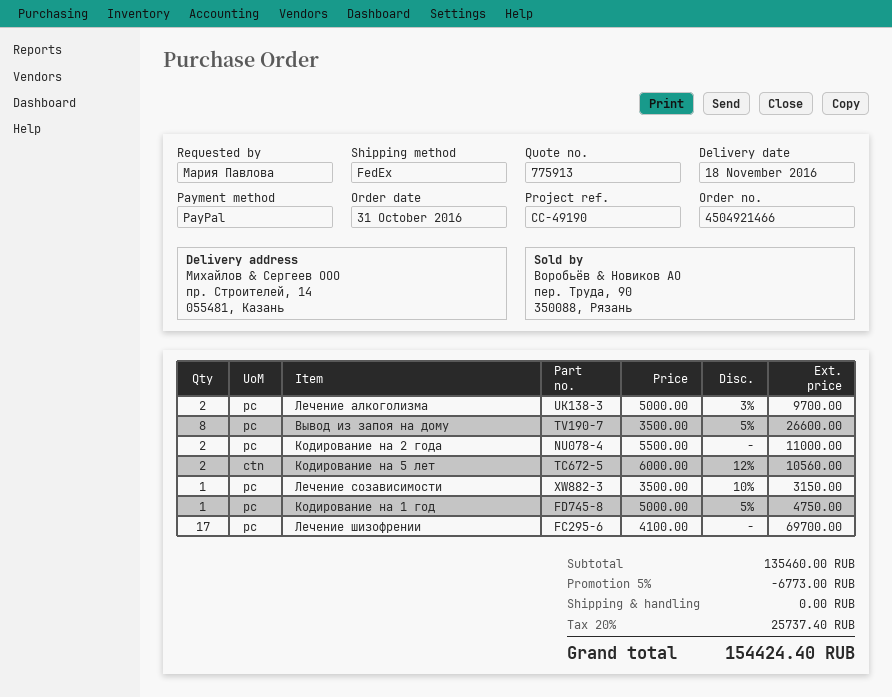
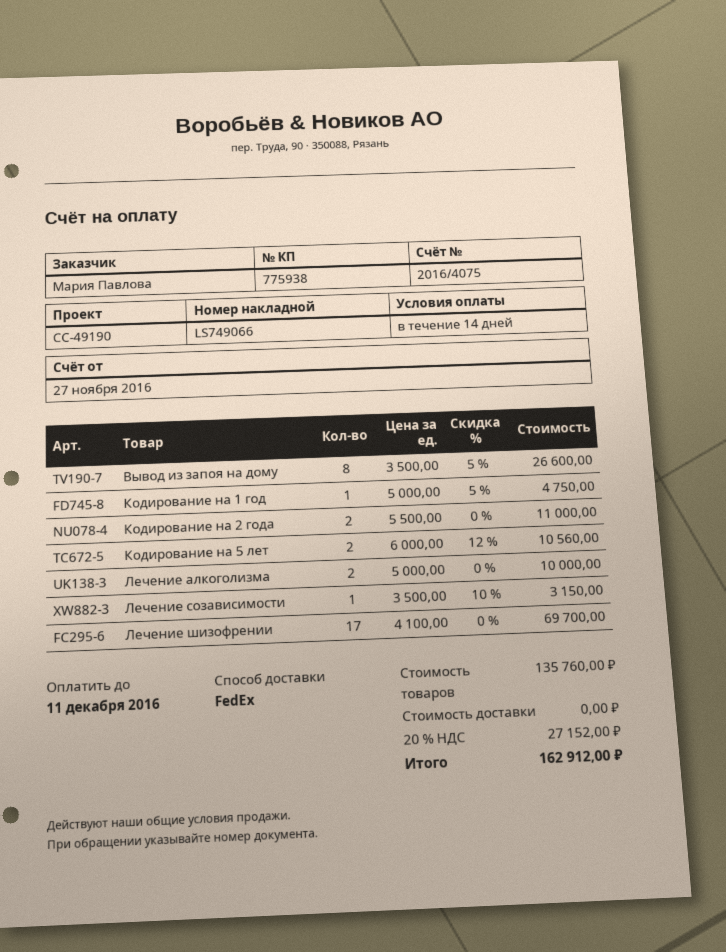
quote number: 775913 -> 775938
Лечение алкоголизма: 2 x 5000.00 - 3% = 9700.00 -> 2 x 5000.00 = 10000.00
subtotal: 135460.00 -> 135760.00
discount: 5% = 6773.00 -> none
tax: 20% = 25737.40 -> 20% = 27152.00
total: 154424.40 -> 162912.00

